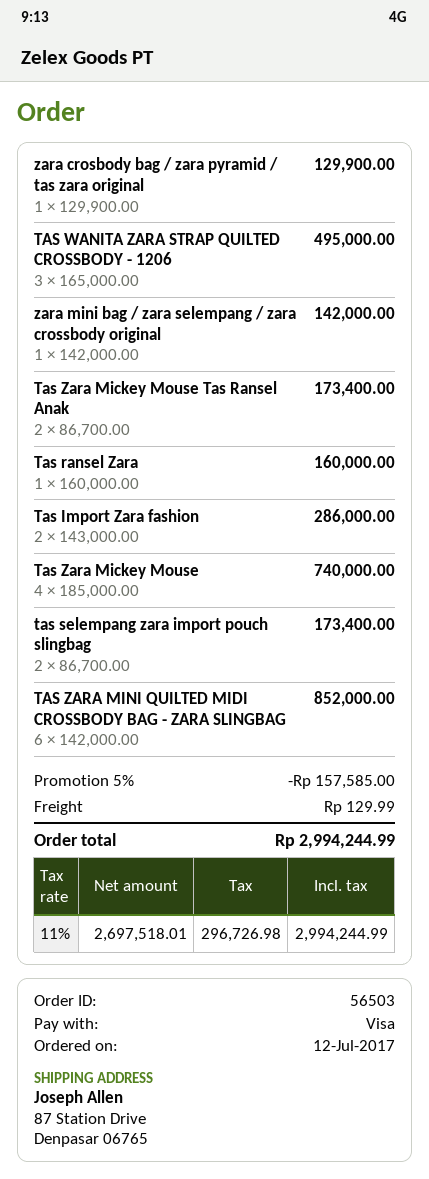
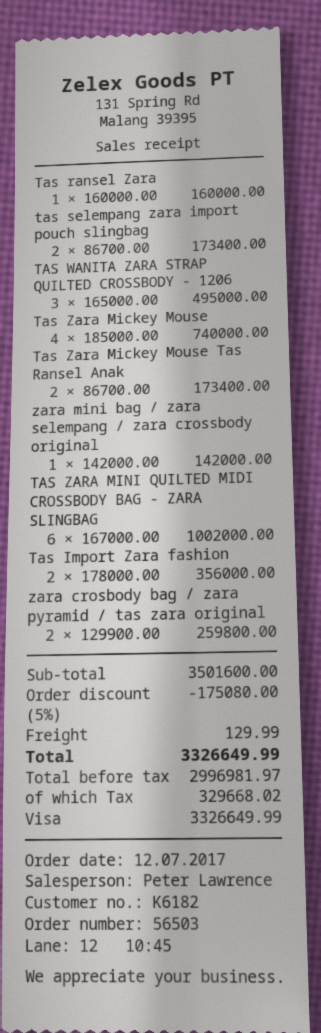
zara crosbody bag / zara pyramid / tas zara original: 1 x 129900.00 = 129900.00 -> 2 x 129900.00 = 259800.00
Tas Import Zara fashion: 2 x 143000.00 = 286000.00 -> 2 x 178000.00 = 356000.00
TAS ZARA MINI QUILTED MIDI CROSSBODY BAG - ZARA SLINGBAG: 6 x 142000.00 = 852000.00 -> 6 x 167000.00 = 1002000.00
discount: 5% = 157585.00 -> 5% = 175080.00
net: 2697518.01 -> 2996981.97
tax: 296726.98 -> 329668.02
total: 2994244.99 -> 3326649.99

